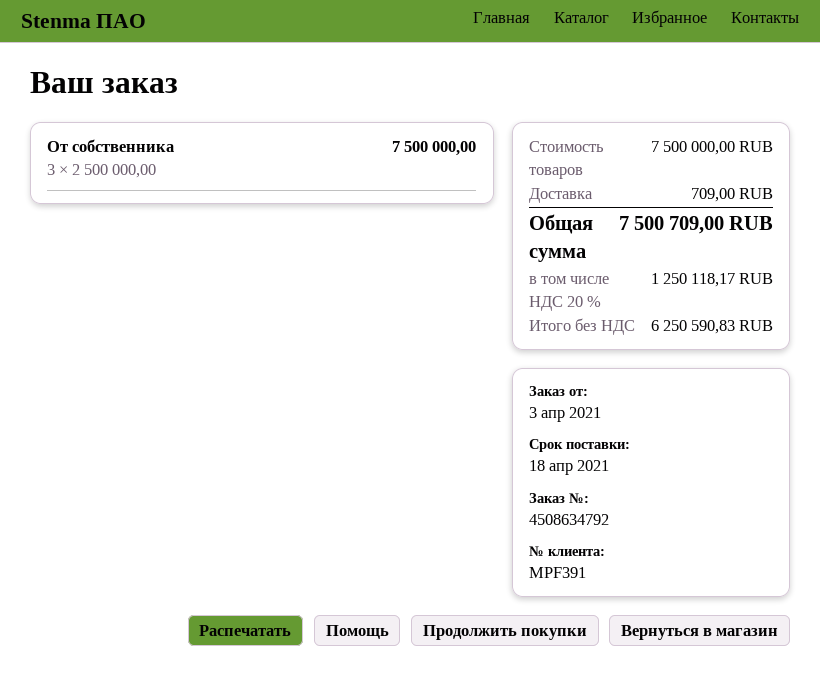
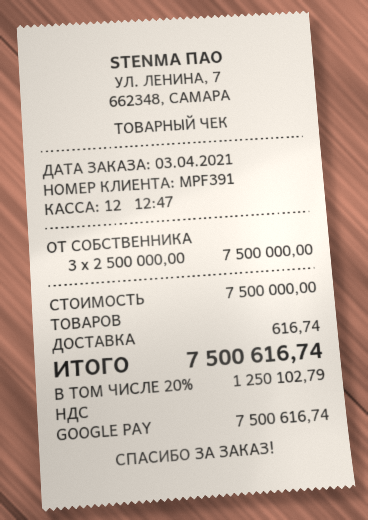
shipping: 709.00 -> 616.74
tax: 20% = 1250118.17 -> 20% = 1250102.79
total: 7500709.00 -> 7500616.74

